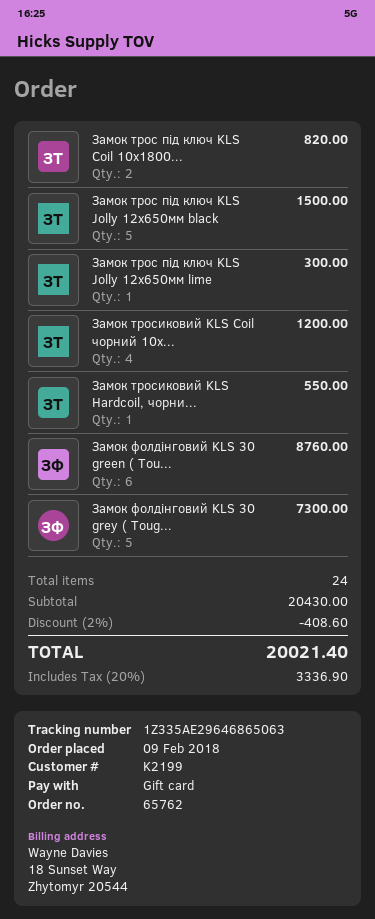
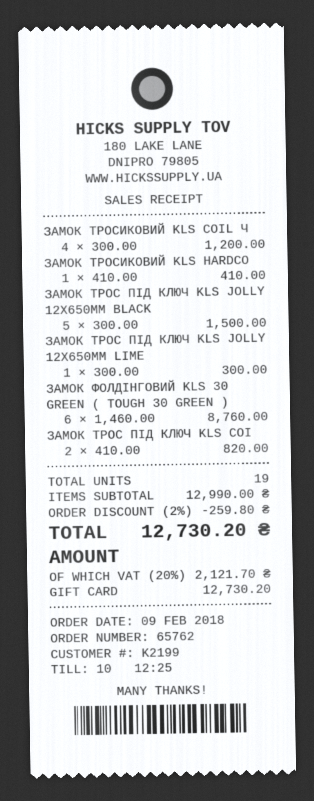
Замок тросиковий KLS Hardcoil, чорни...: 1 for 550.00 -> 1 for 410.00
Замок фолдінговий KLS 30 grey ( Toug...: 5 for 7300.00 -> none
total quantity: 24 -> 19
subtotal: 20430.00 -> 12990.00
discount: 2% = 408.60 -> 2% = 259.80
tax: 20% = 3336.90 -> 20% = 2121.70
total: 20021.40 -> 12730.20

